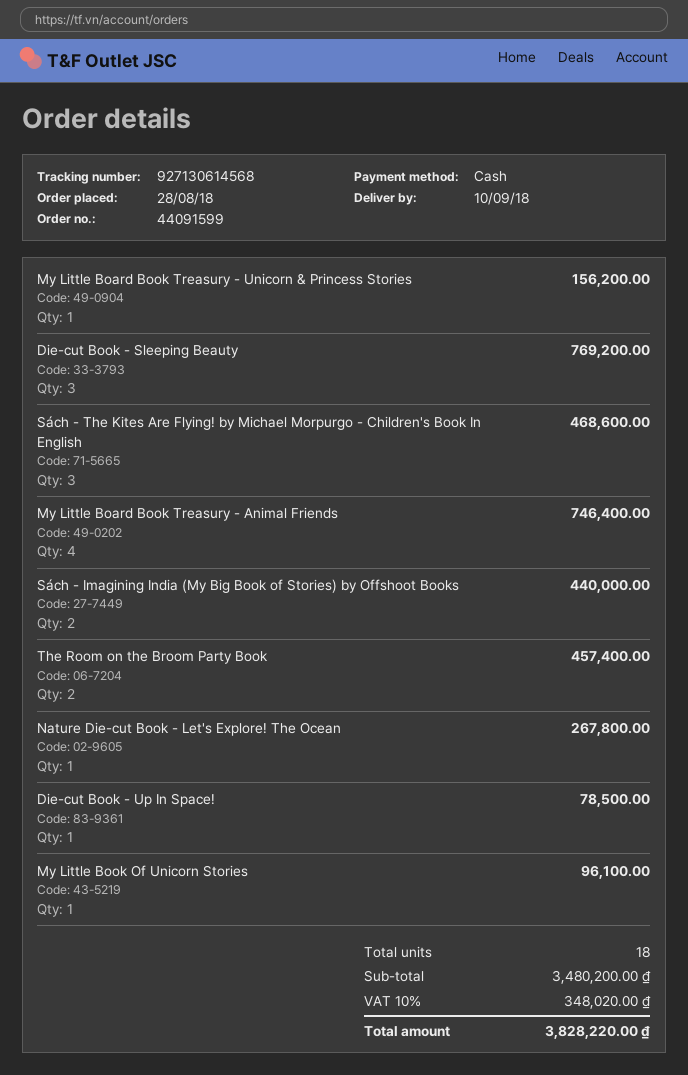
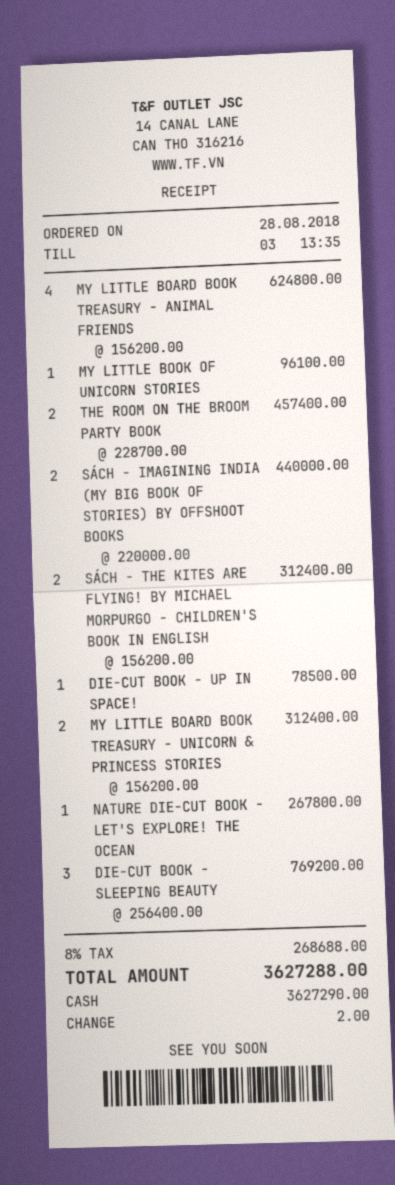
My Little Board Book Treasury - Unicorn & Princess Stories: 1 for 156200.00 -> 2 for 312400.00
Sách - The Kites Are Flying! by Michael Morpurgo - Children's Book In English: 3 for 468600.00 -> 2 for 312400.00
My Little Board Book Treasury - Animal Friends: 4 for 746400.00 -> 4 for 624800.00
tax: 10% = 348020.00 -> 8% = 268688.00
total: 3828220.00 -> 3627288.00

